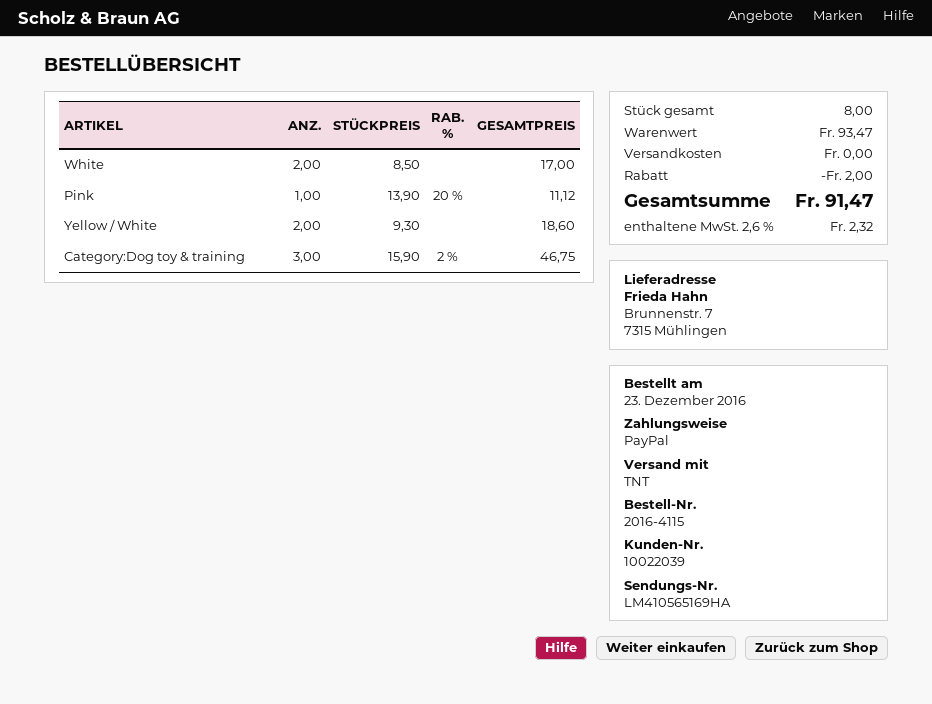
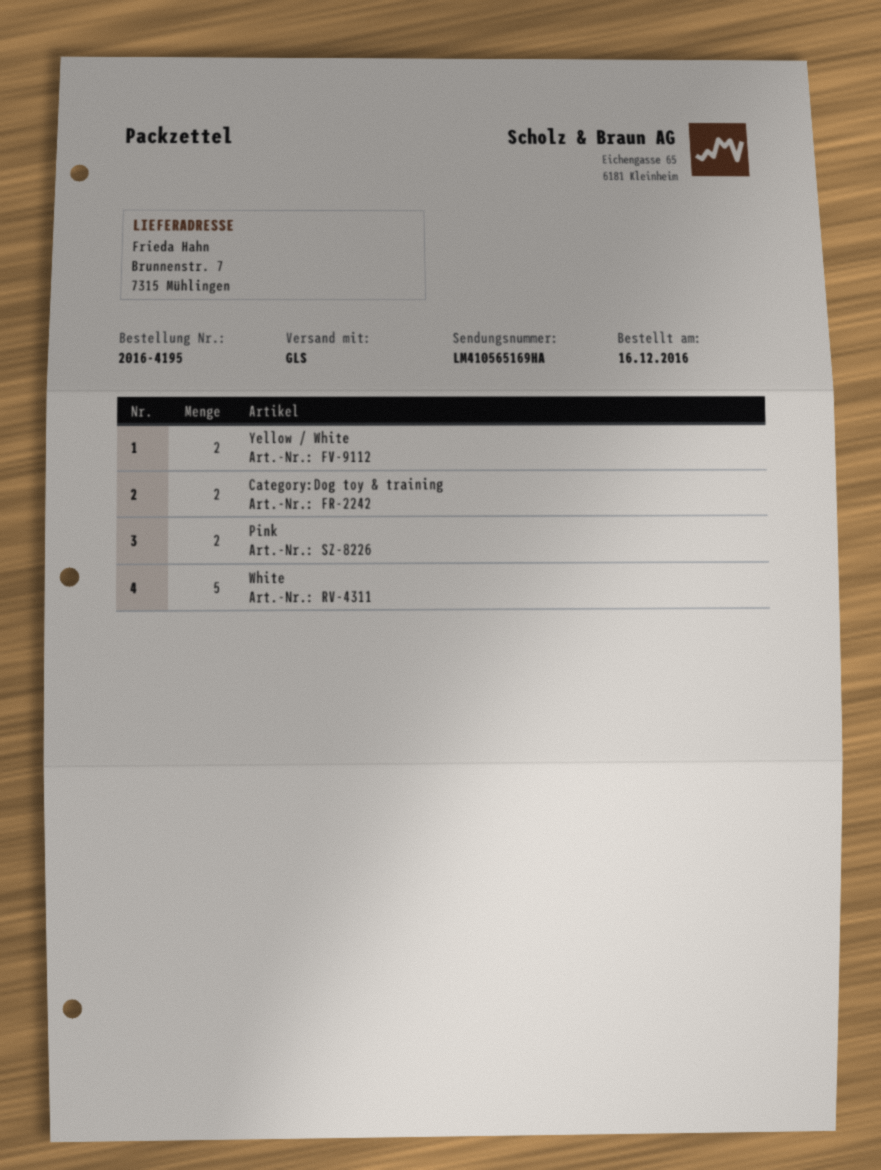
order number: 2016-4115 -> 2016-4195
order date: 2016-12-23 -> 2016-12-16
shipping method: TNT -> GLS
White: 2 -> 5
Pink: 1 -> 2
Category:Dog toy & training: 3 -> 2

